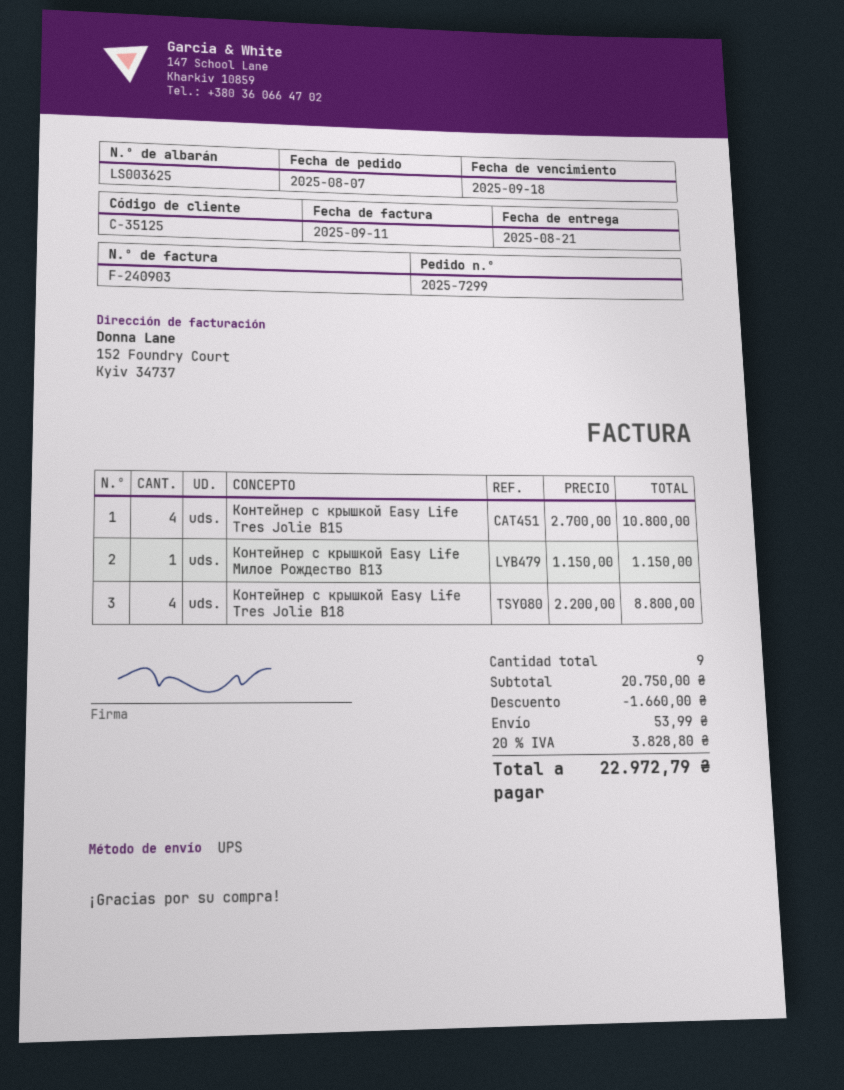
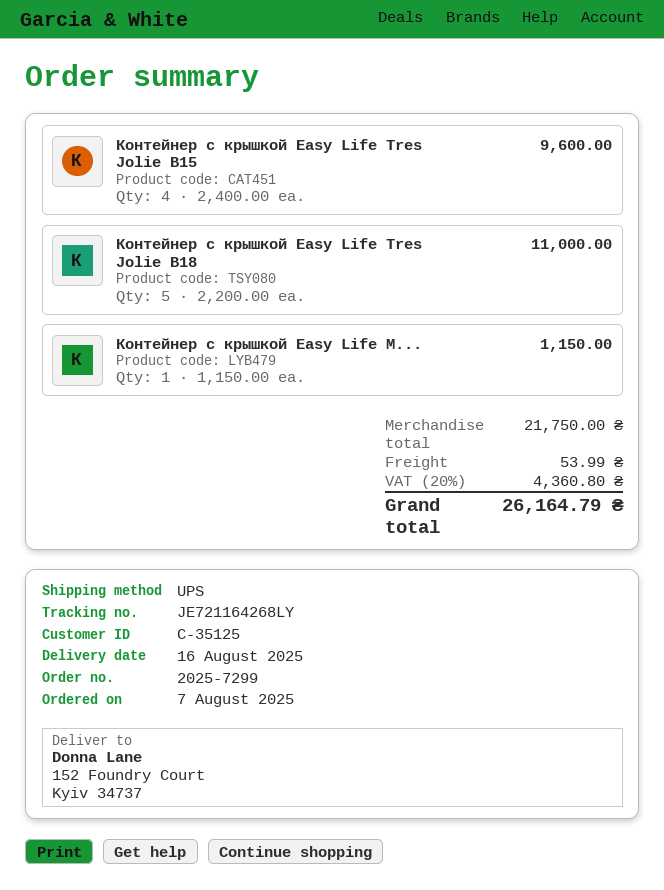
delivery date: 2025-08-21 -> 2025-08-16
Контейнер с крышкой Easy Life Tres Jolie В15: 4 x 2700.00 = 10800.00 -> 4 x 2400.00 = 9600.00
Контейнер с крышкой Easy Life Tres Jolie В18: 4 x 2200.00 = 8800.00 -> 5 x 2200.00 = 11000.00
subtotal: 20750.00 -> 21750.00
discount: 1660.00 -> none
tax: 20% = 3828.80 -> 20% = 4360.80
total: 22972.79 -> 26164.79

